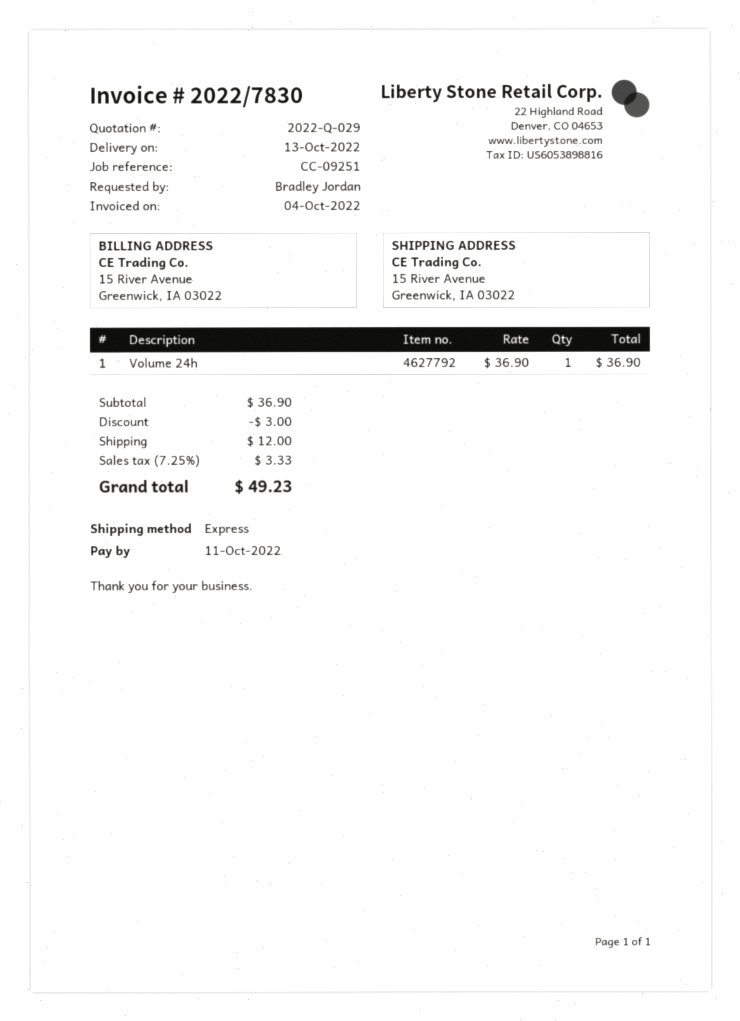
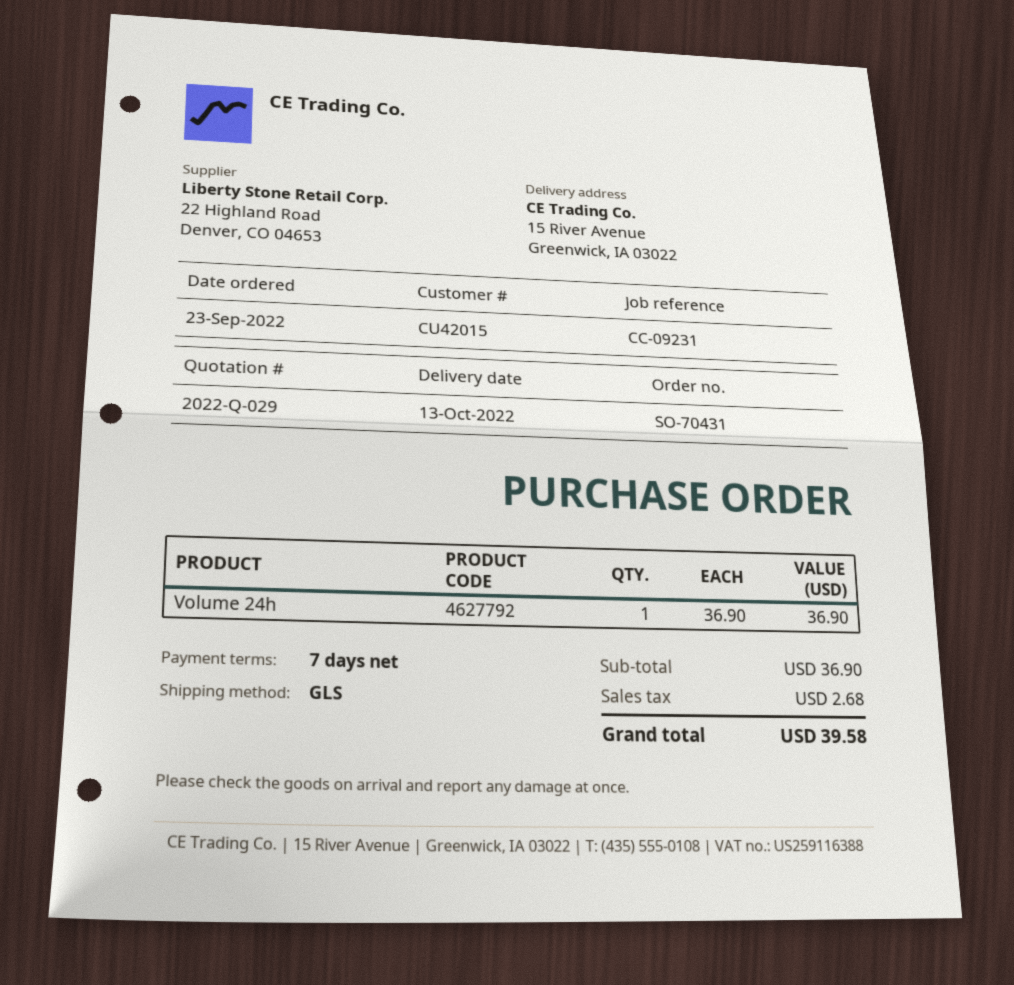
reference: CC-09251 -> CC-09231
shipping method: express -> GLS
discount: 3.00 -> none
shipping: 12.00 -> none
tax: 3.33 -> 2.68
total: 49.23 -> 39.58

